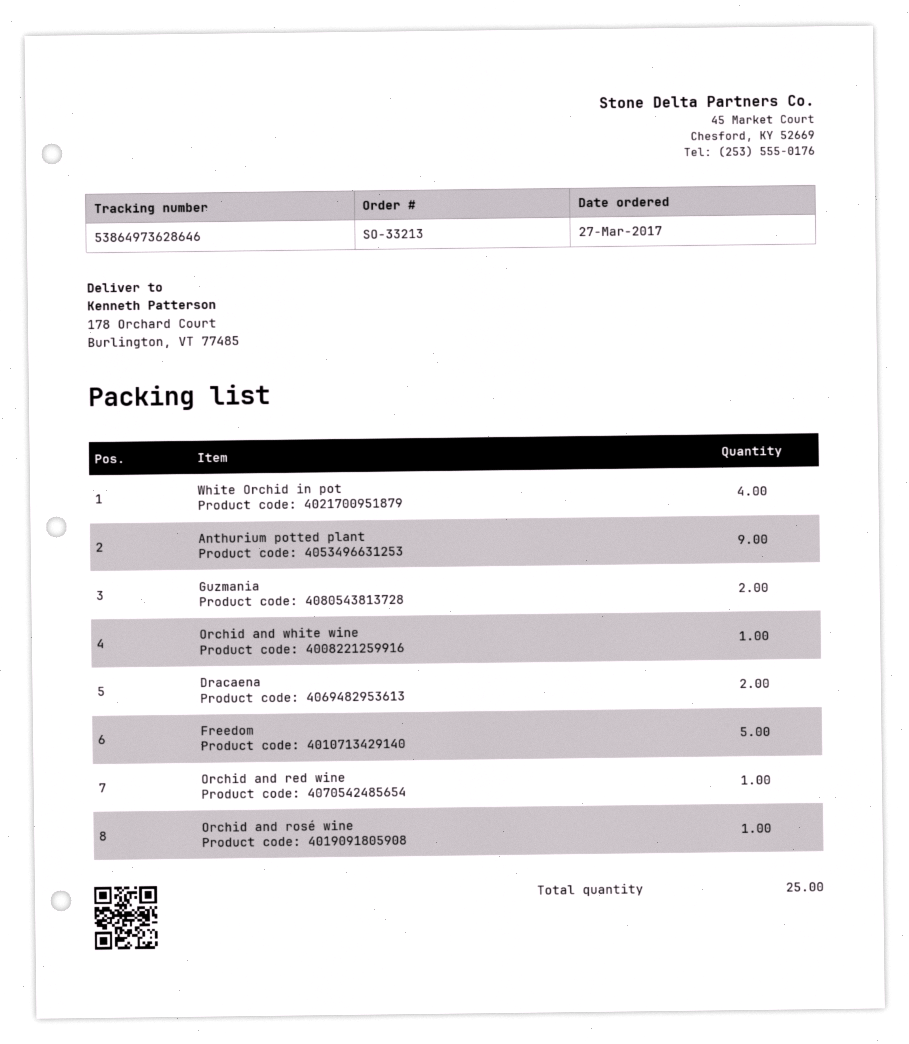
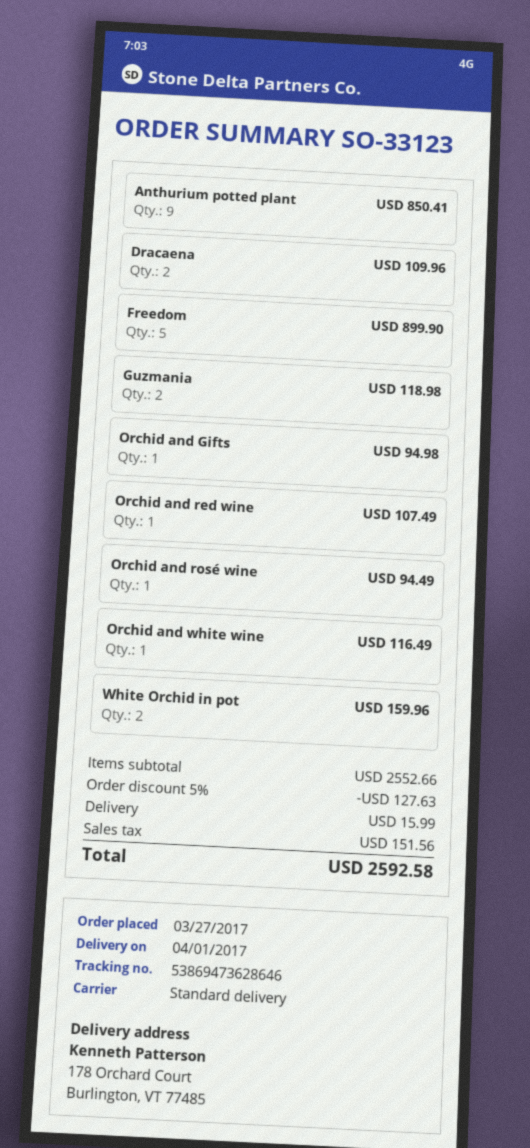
order number: SO-33213 -> SO-33123
tracking number: 53864973628646 -> 53869473628646
White Orchid in pot: 4 -> 2
Orchid and Gifts: none -> 1

